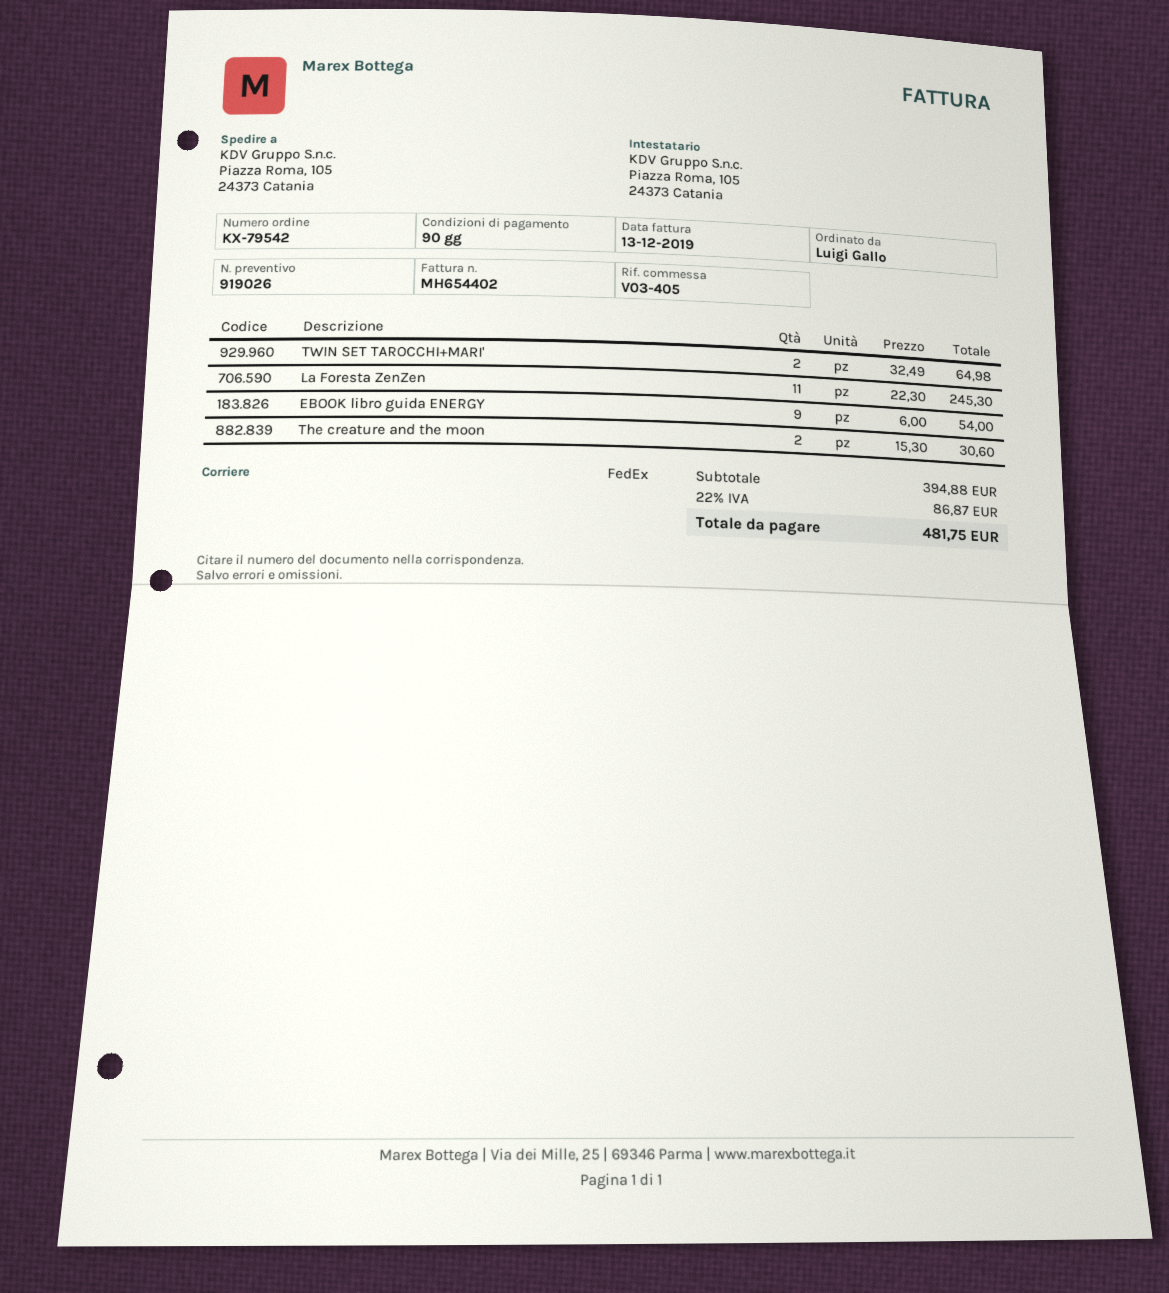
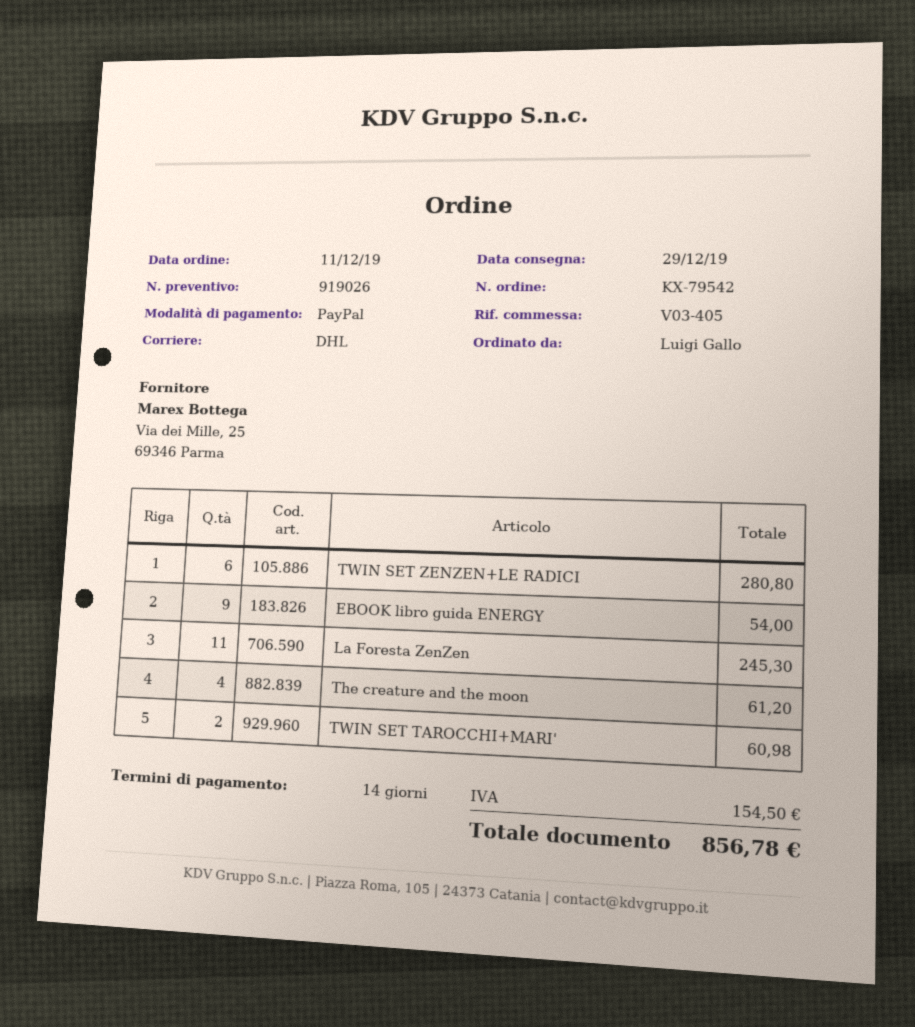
payment terms: 90 days -> 14 days
shipping method: FedEx -> DHL
TWIN SET TAROCCHI+MARI': 2 for 64.98 -> 2 for 60.98
The creature and the moon: 2 for 30.60 -> 4 for 61.20
TWIN SET ZENZEN+LE RADICI: none -> 6 for 280.80
tax: 86.87 -> 154.50
total: 481.75 -> 856.78

